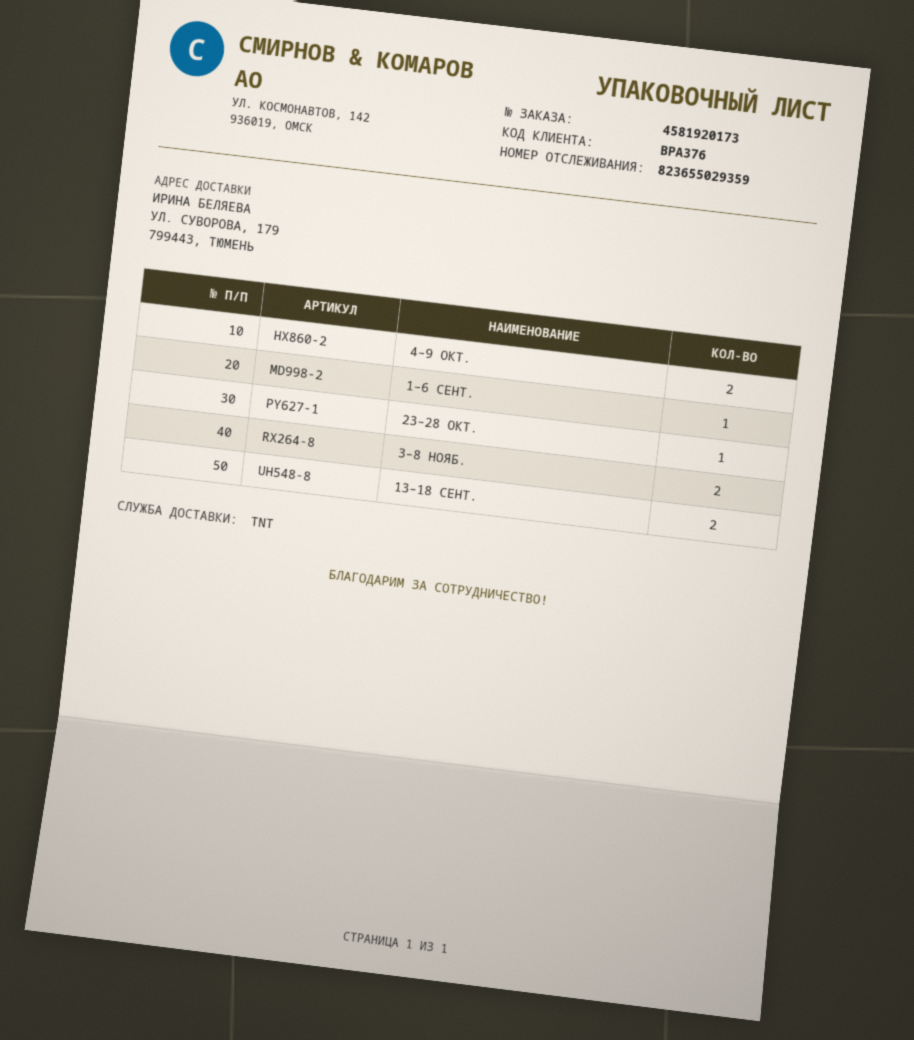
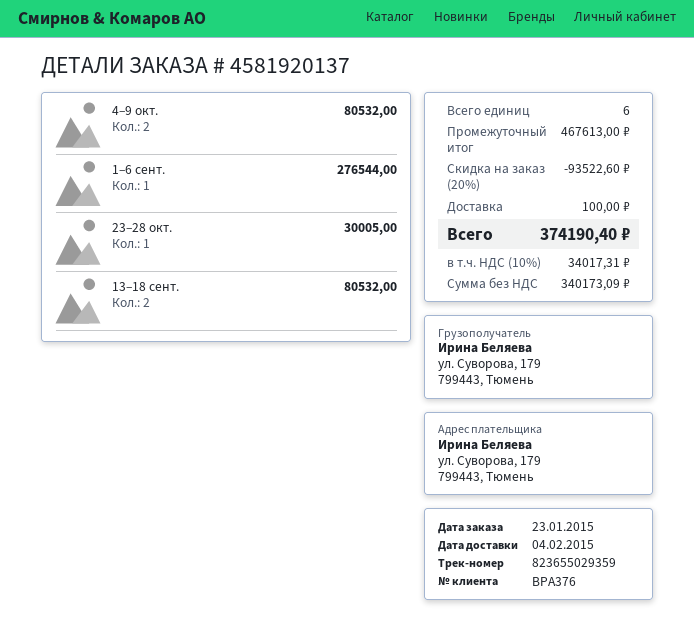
order number: 4581920173 -> 4581920137
3–8 НОЯБ.: 2 -> none

